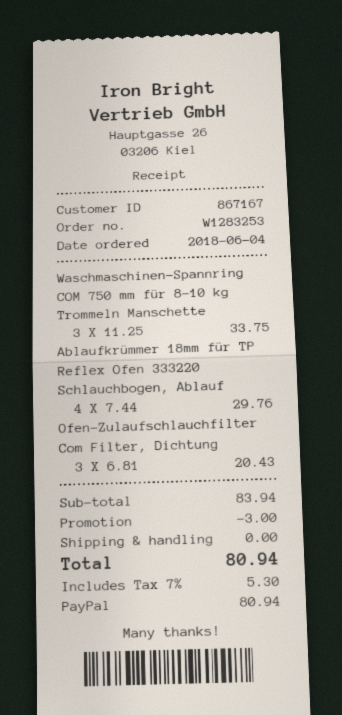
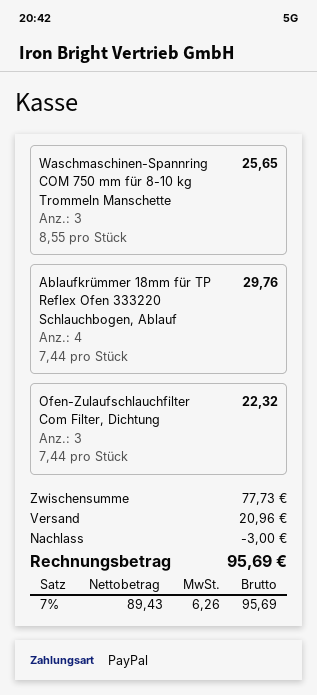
Waschmaschinen-Spannring COM 750 mm für 8-10 kg Trommeln Manschette: 3 x 11.25 = 33.75 -> 3 x 8.55 = 25.65
Ofen-Zulaufschlauchfilter Com Filter, Dichtung: 3 x 6.81 = 20.43 -> 3 x 7.44 = 22.32
subtotal: 83.94 -> 77.73
shipping: 0.00 -> 20.96
tax: 7% = 5.30 -> 7% = 6.26
total: 80.94 -> 95.69

